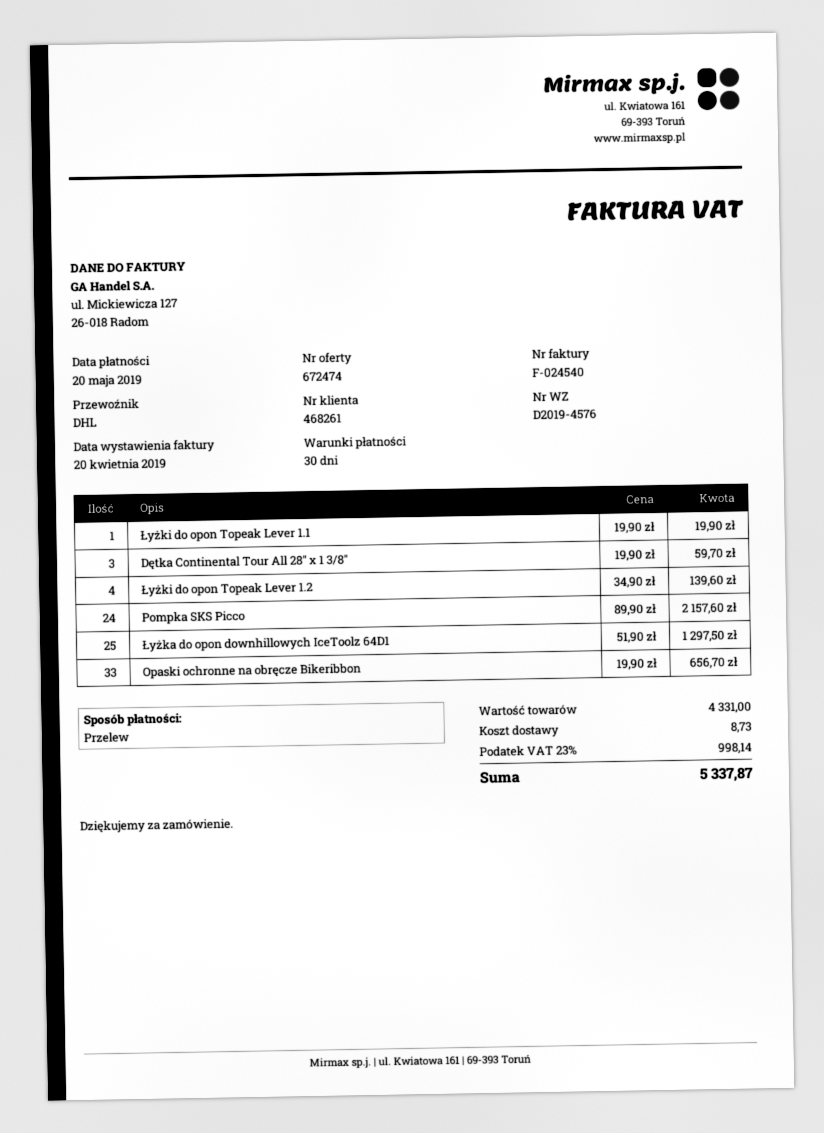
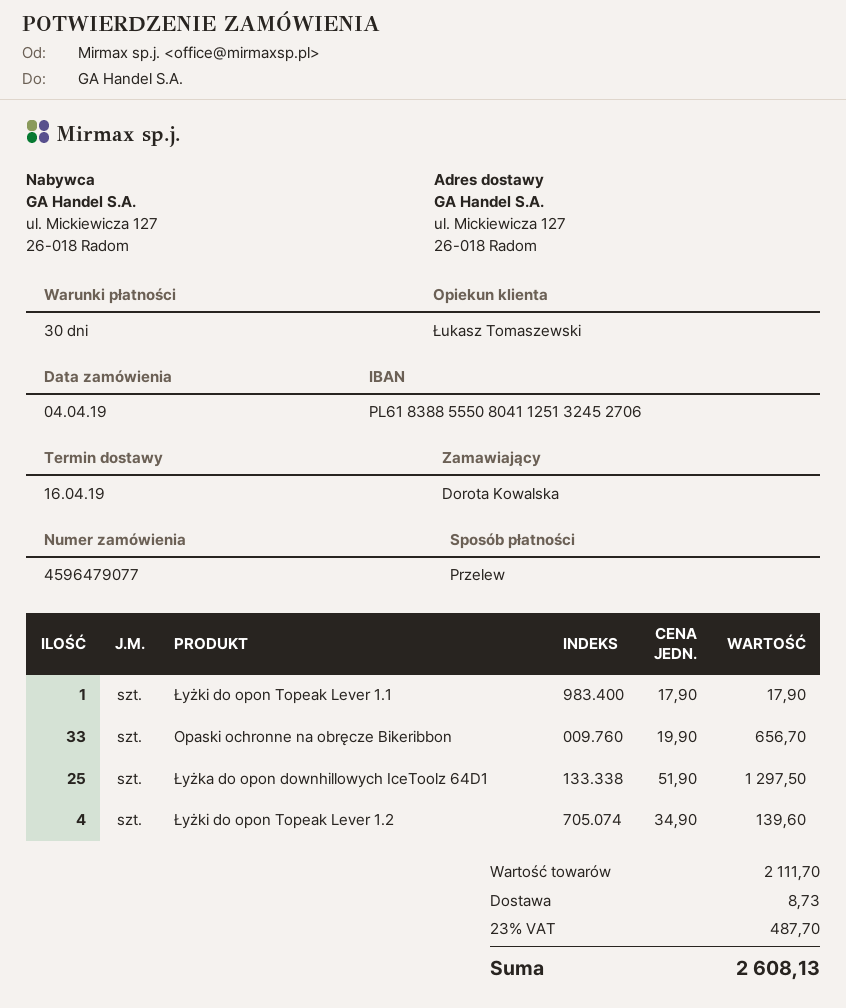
Łyżki do opon Topeak Lever 1.1: 1 x 19.90 = 19.90 -> 1 x 17.90 = 17.90
Dętka Continental Tour All 28" x 1 3/8": 3 x 19.90 = 59.70 -> none
Pompka SKS Picco: 24 x 89.90 = 2157.60 -> none
subtotal: 4331.00 -> 2111.70
tax: 23% = 998.14 -> 23% = 487.70
total: 5337.87 -> 2608.13

